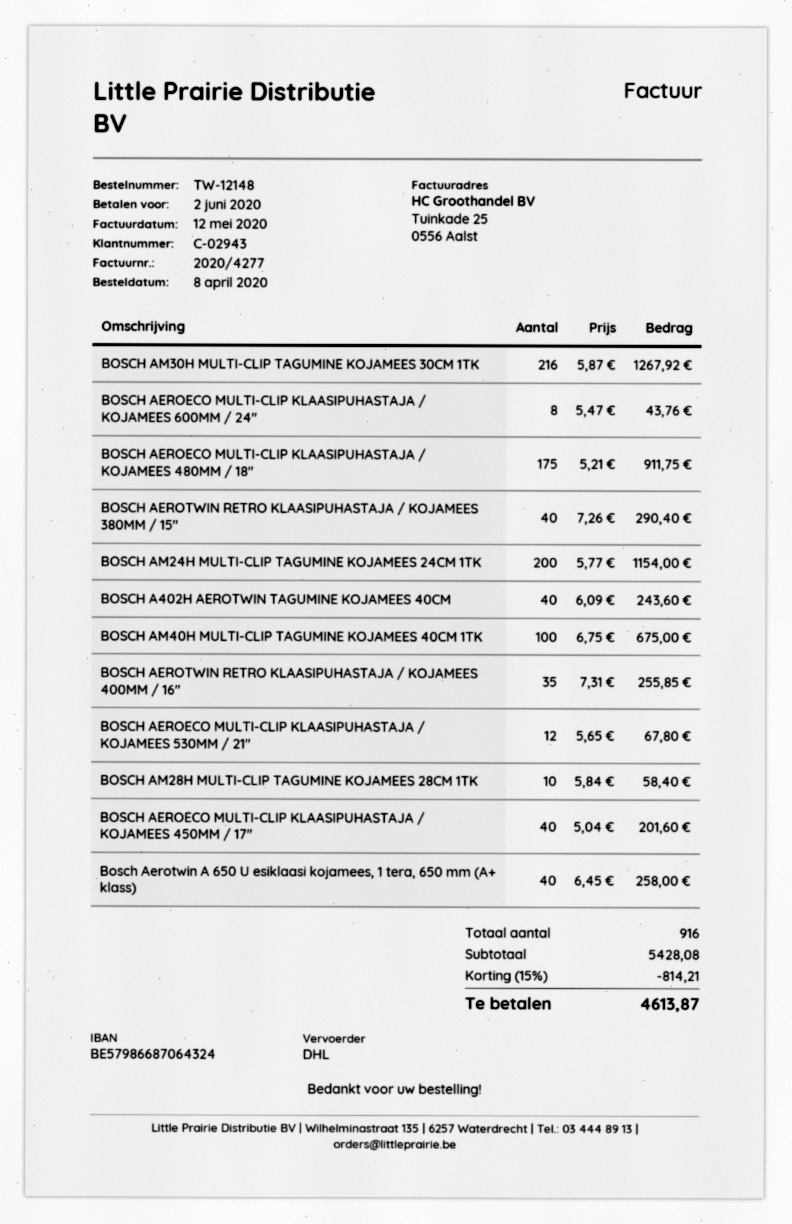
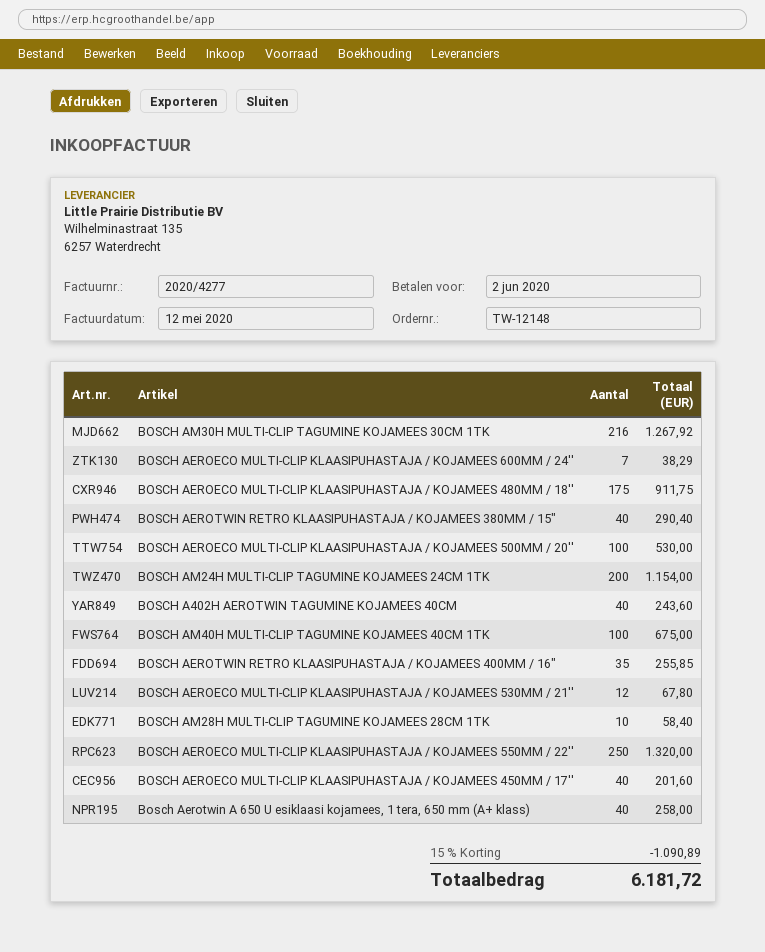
BOSCH AEROECO MULTI-CLIP KLAASIPUHASTAJA / KOJAMEES 600MM / 24'': 8 for 43.76 -> 7 for 38.29
BOSCH AEROECO MULTI-CLIP KLAASIPUHASTAJA / KOJAMEES 500MM / 20'': none -> 100 for 530.00
BOSCH AEROECO MULTI-CLIP KLAASIPUHASTAJA / KOJAMEES 550MM / 22'': none -> 250 for 1320.00
discount: 15% = 814.21 -> 15% = 1090.89
total: 4613.87 -> 6181.72

